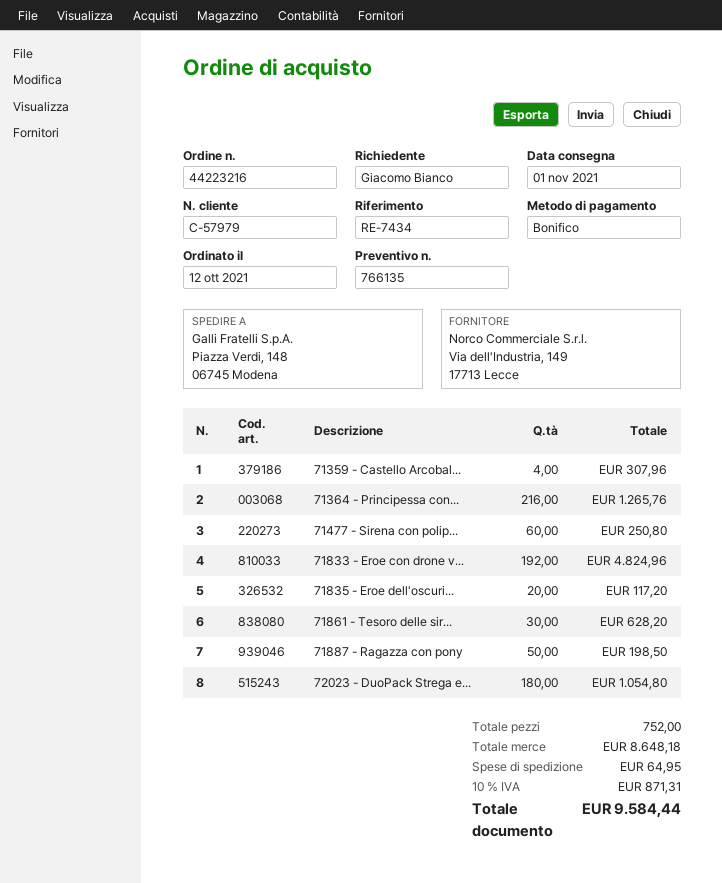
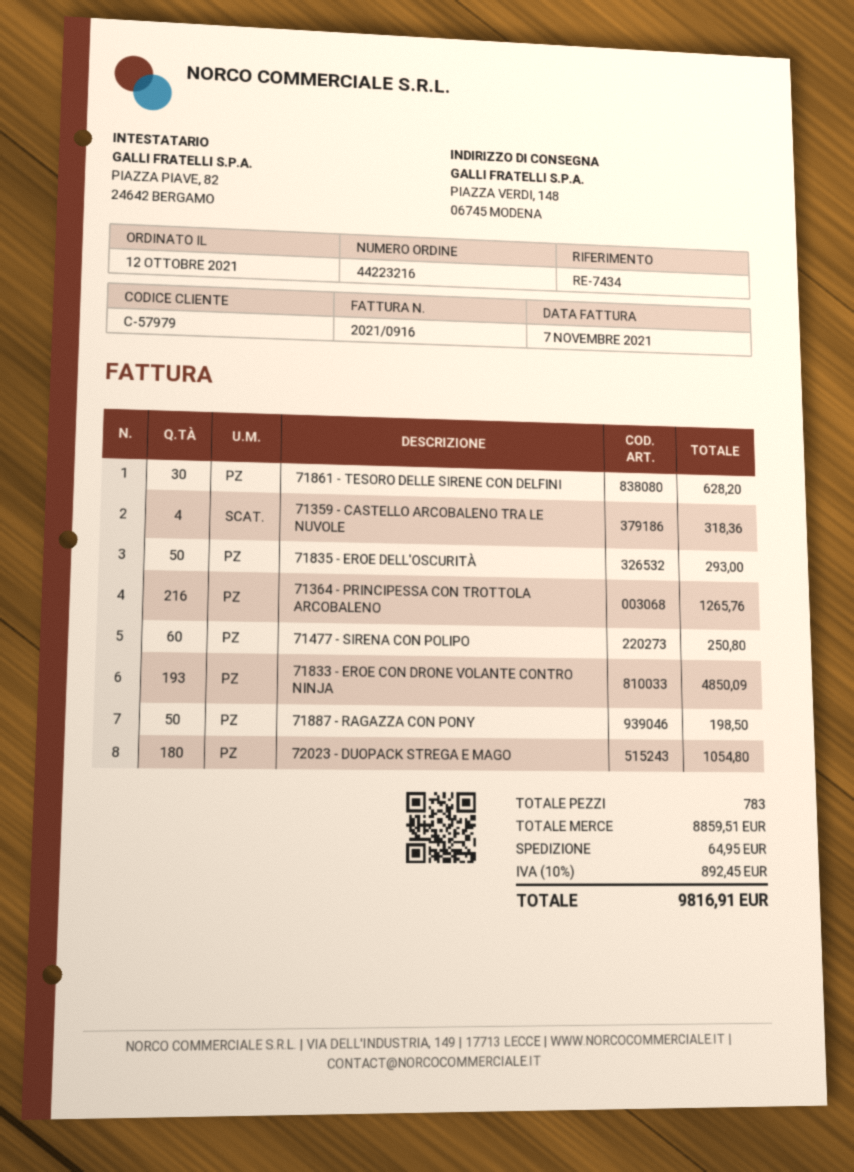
71359 - Castello Arcobal...: 4 for 307.96 -> 4 for 318.36
71833 - Eroe con drone v...: 192 for 4824.96 -> 193 for 4850.09
71835 - Eroe dell'oscuri...: 20 for 117.20 -> 50 for 293.00
total quantity: 752 -> 783
subtotal: 8648.18 -> 8859.51
tax: 10% = 871.31 -> 10% = 892.45
total: 9584.44 -> 9816.91

